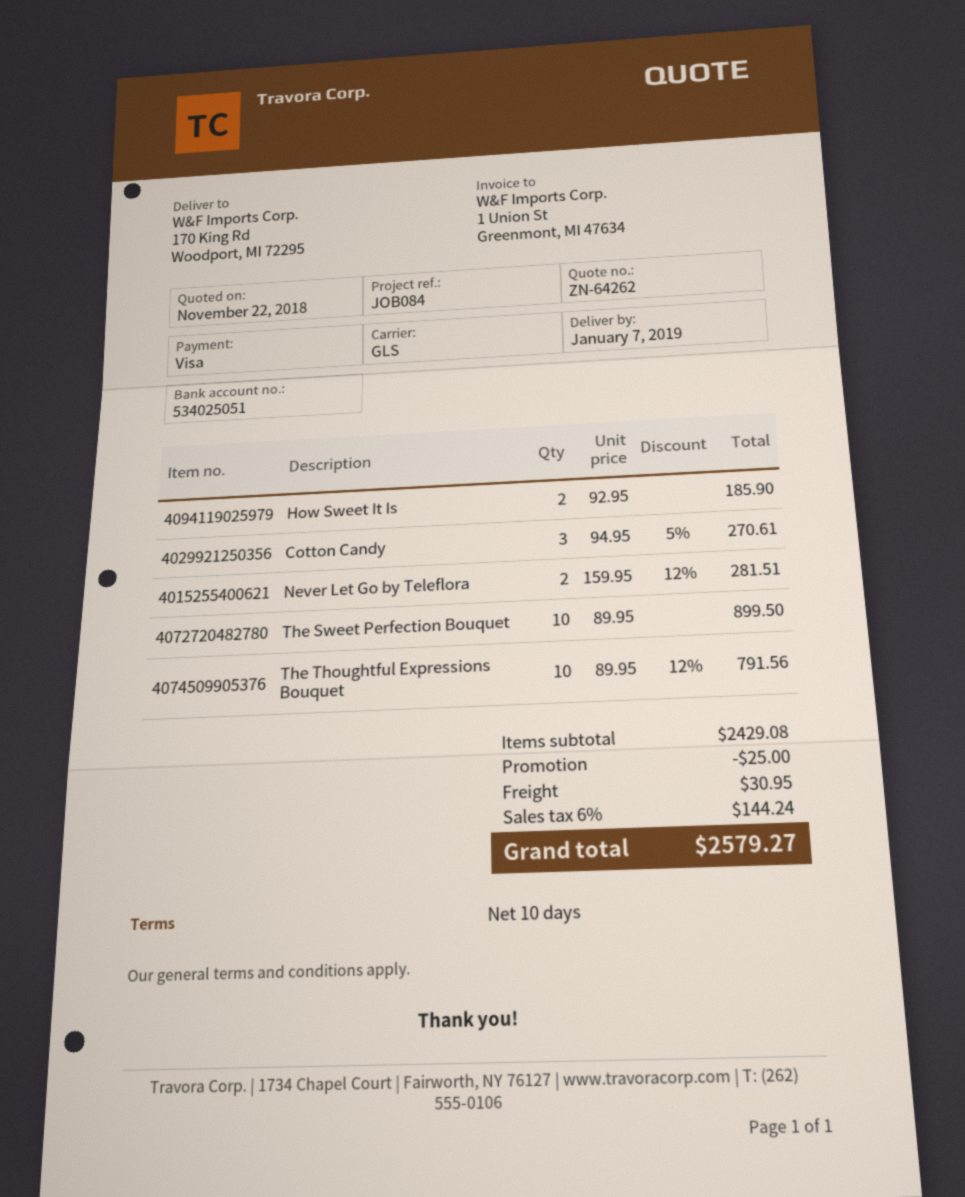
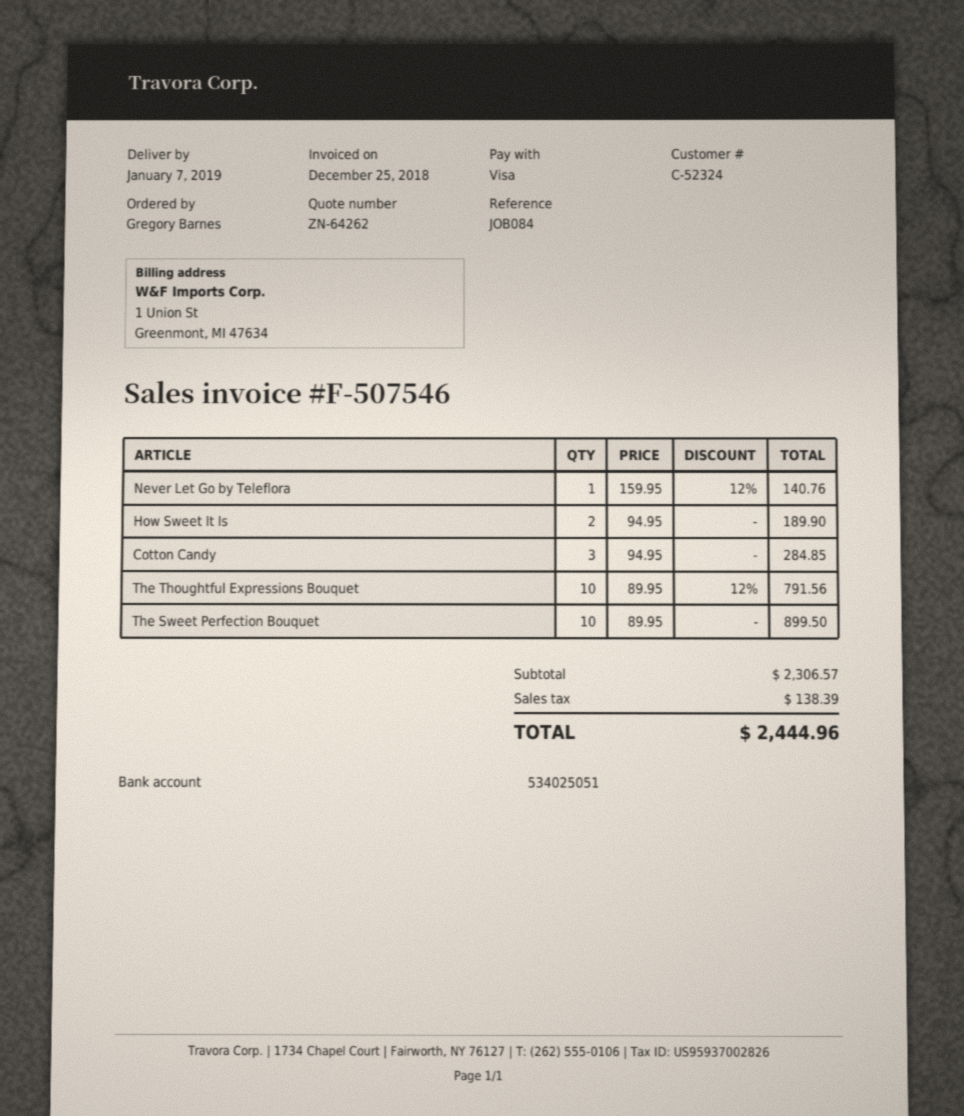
How Sweet It Is: 2 x 92.95 = 185.90 -> 2 x 94.95 = 189.90
Cotton Candy: 3 x 94.95 - 5% = 270.61 -> 3 x 94.95 = 284.85
Never Let Go by Teleflora: 2 x 159.95 - 12% = 281.51 -> 1 x 159.95 - 12% = 140.76
subtotal: 2429.08 -> 2306.57
discount: 25.00 -> none
shipping: 30.95 -> none
tax: 144.24 -> 138.39
total: 2579.27 -> 2444.96

